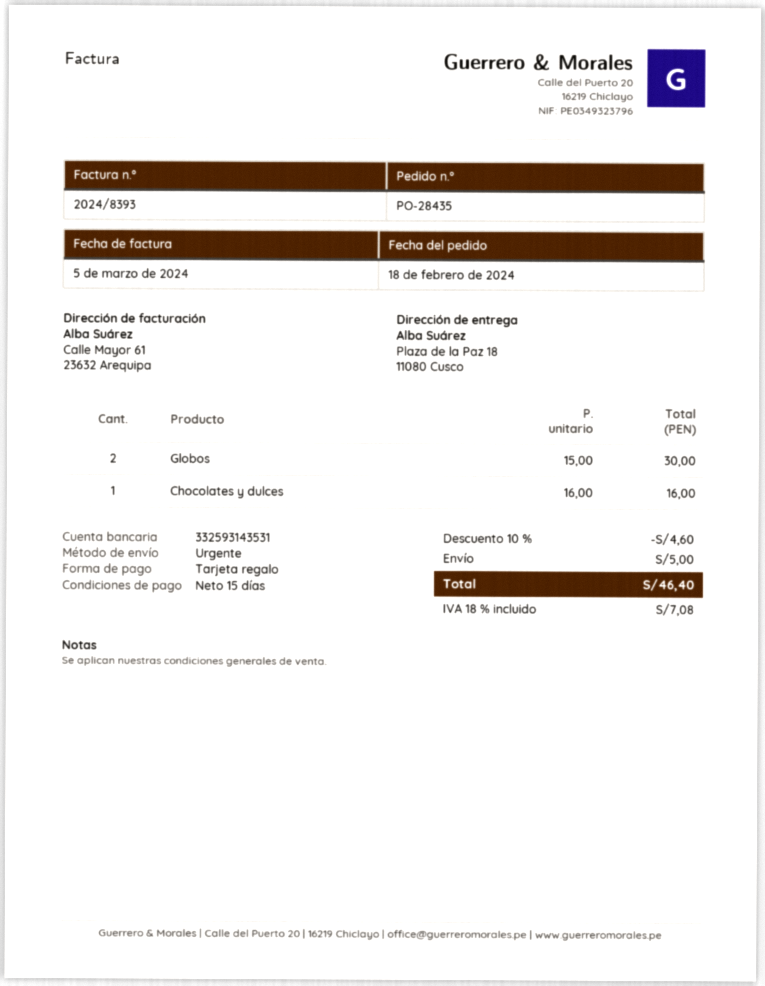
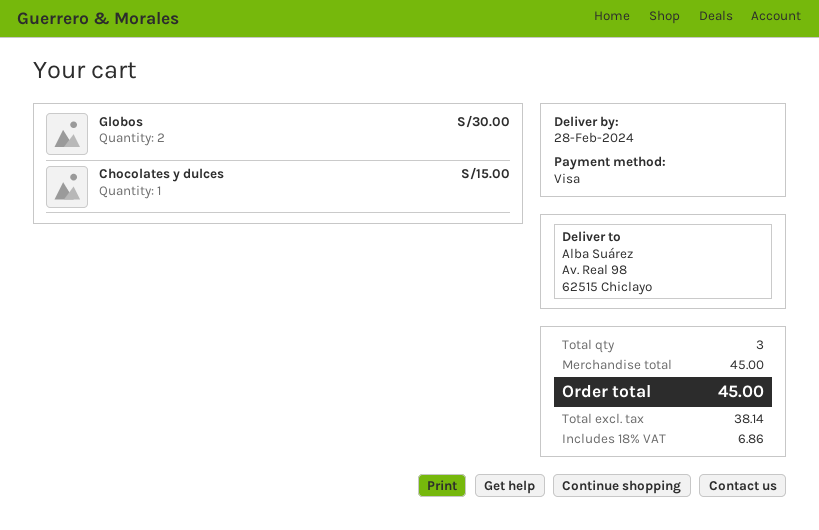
payment method: gift card -> Visa
ship to: Plaza de la Paz 18, 11080 Cusco -> Av. Real 98, 62515 Chiclayo
Chocolates y dulces: 1 for 16.00 -> 1 for 15.00
discount: 10% = 4.60 -> none
shipping: 5.00 -> none
tax: 18% = 7.08 -> 18% = 6.86
total: 46.40 -> 45.00

